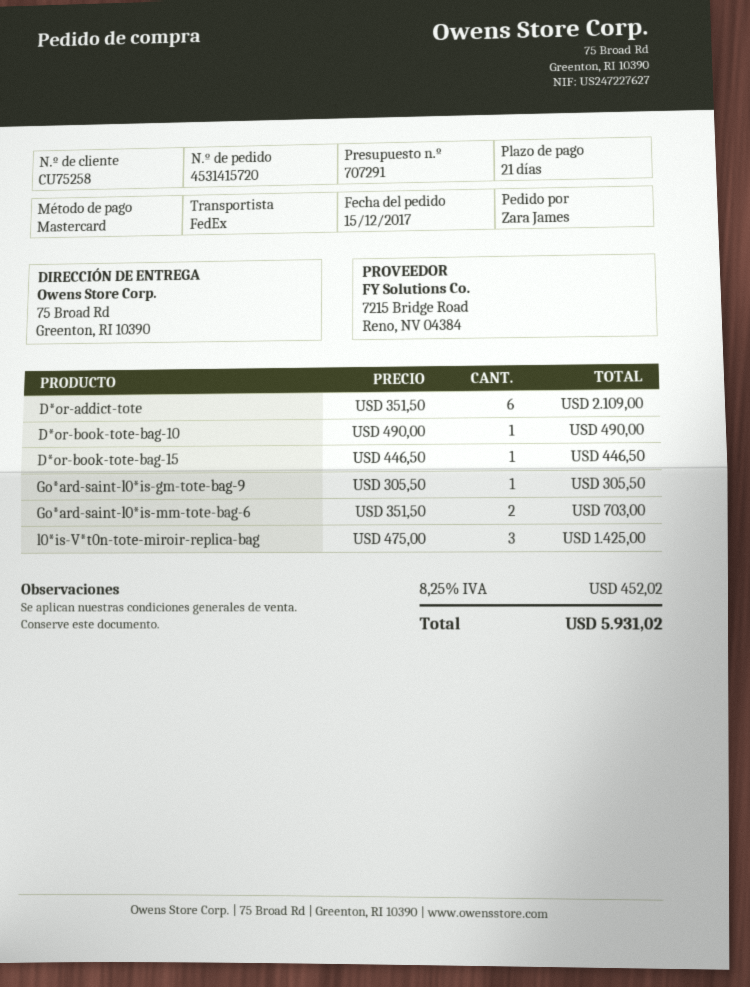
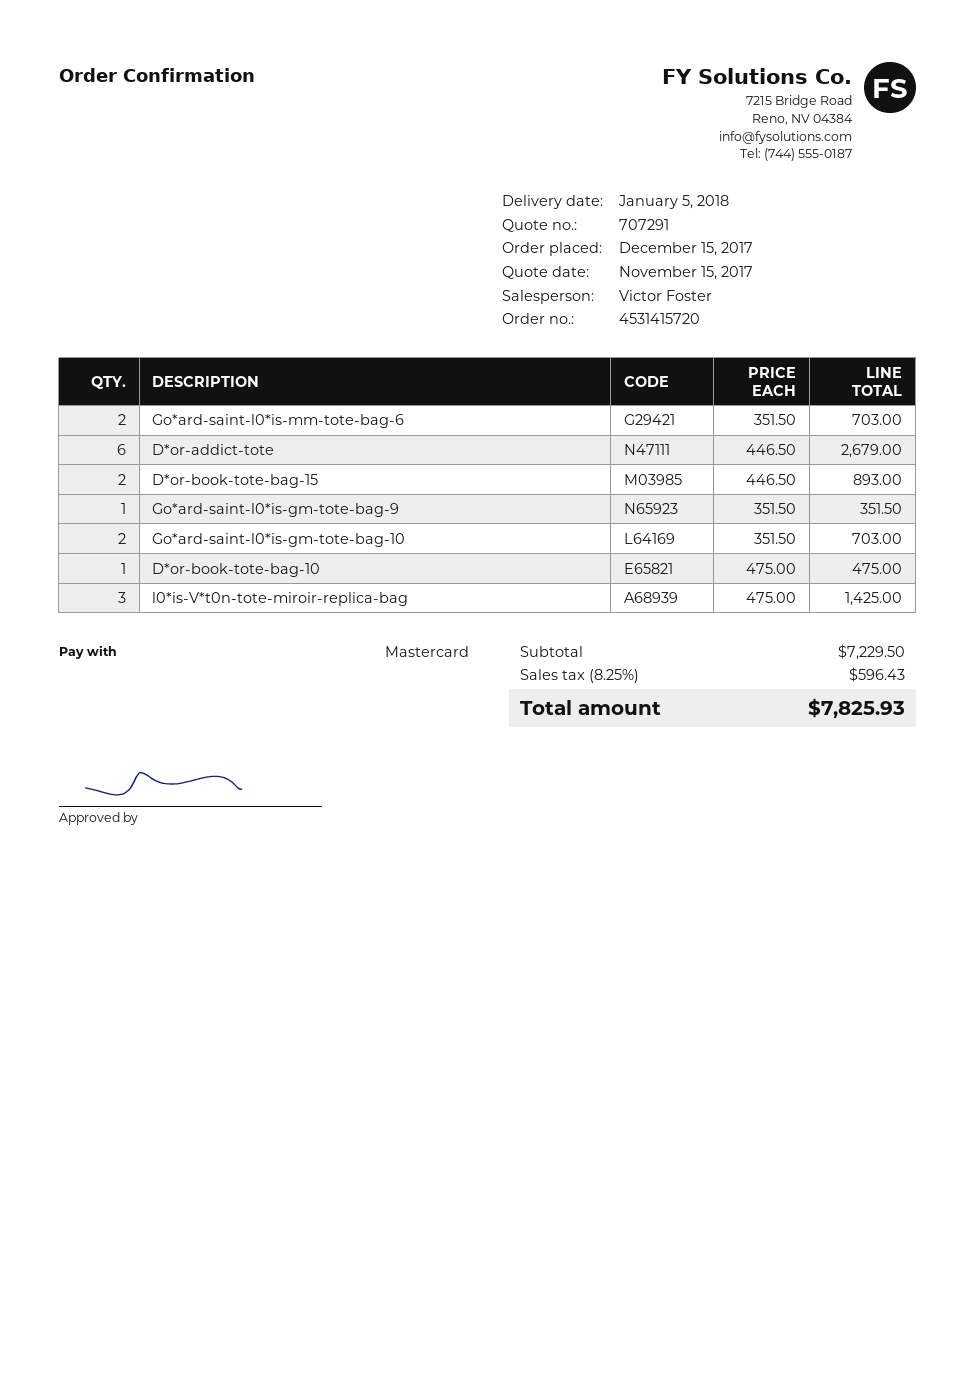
D*or-addict-tote: 6 x 351.50 = 2109.00 -> 6 x 446.50 = 2679.00
D*or-book-tote-bag-10: 1 x 490.00 = 490.00 -> 1 x 475.00 = 475.00
D*or-book-tote-bag-15: 1 x 446.50 = 446.50 -> 2 x 446.50 = 893.00
Go*ard-saint-l0*is-gm-tote-bag-9: 1 x 305.50 = 305.50 -> 1 x 351.50 = 351.50
Go*ard-saint-l0*is-gm-tote-bag-10: none -> 2 x 351.50 = 703.00
tax: 8.25% = 452.02 -> 8.25% = 596.43
total: 5931.02 -> 7825.93

